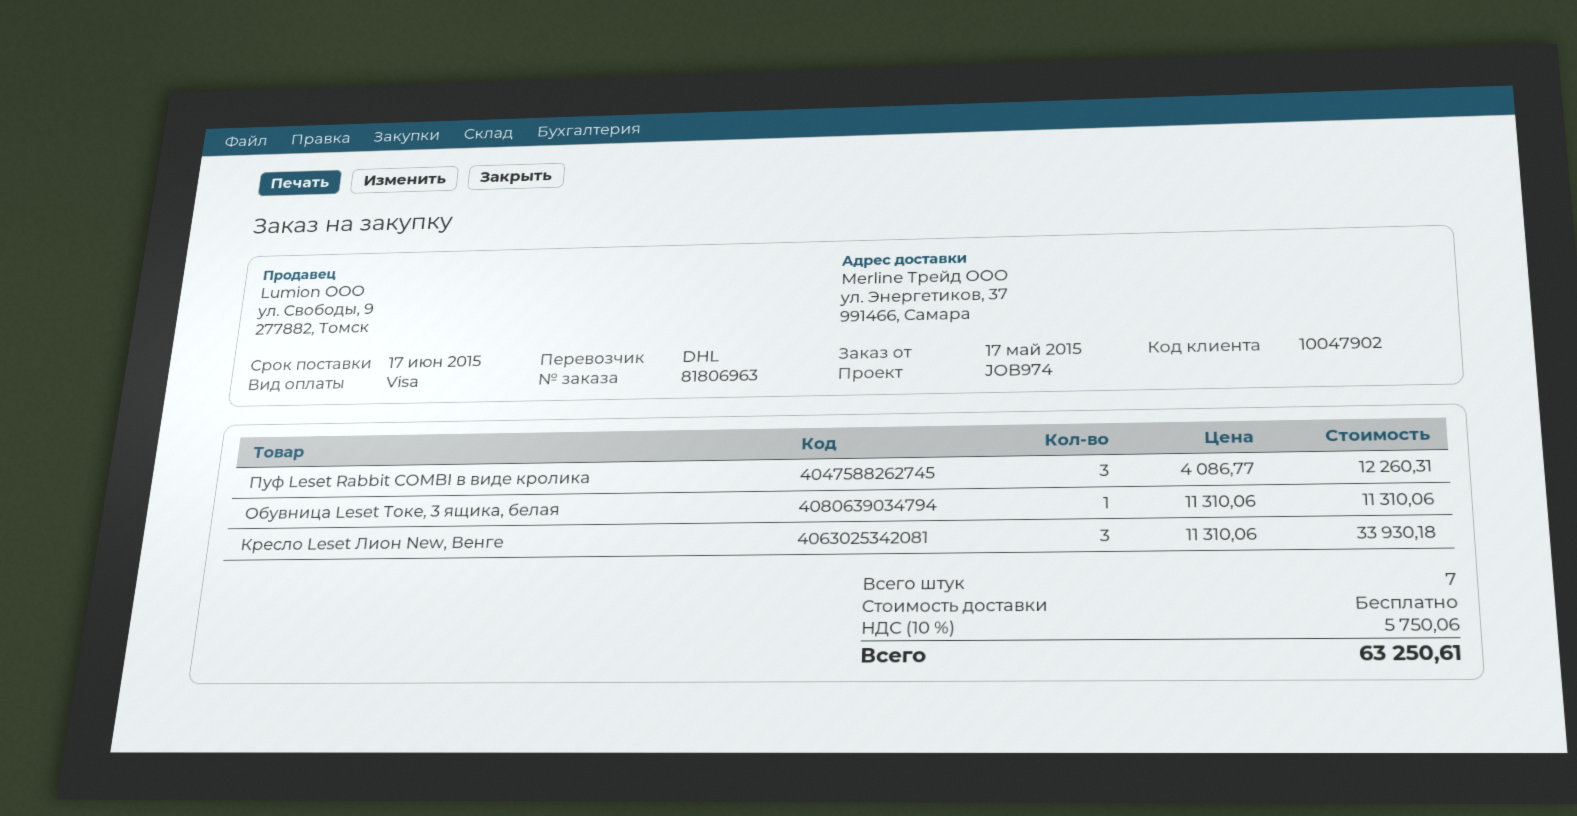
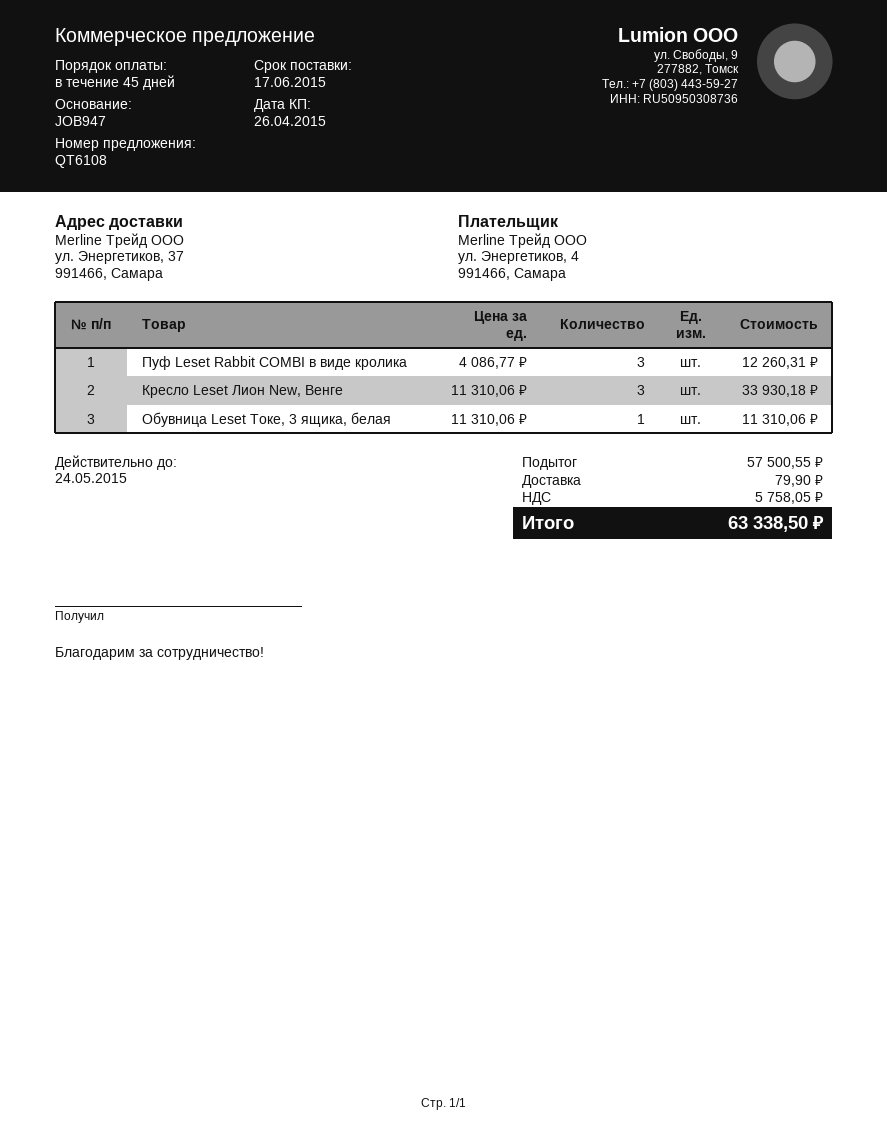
reference: JOB974 -> JOB947
shipping: 0.00 -> 79.90
tax: 5750.06 -> 5758.05
total: 63250.61 -> 63338.50

